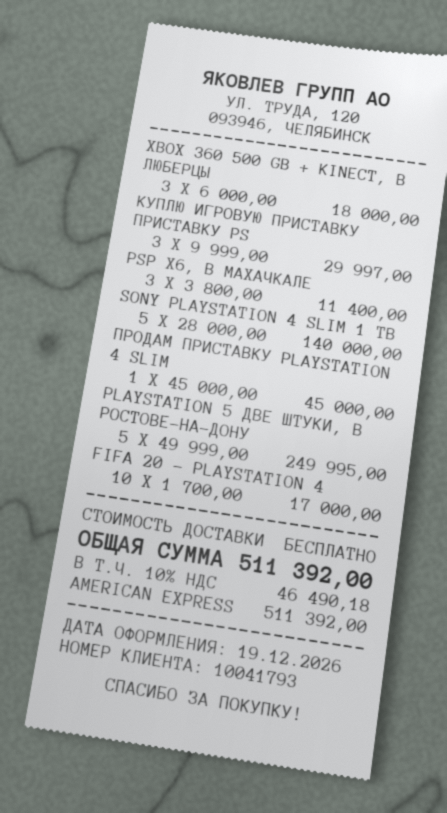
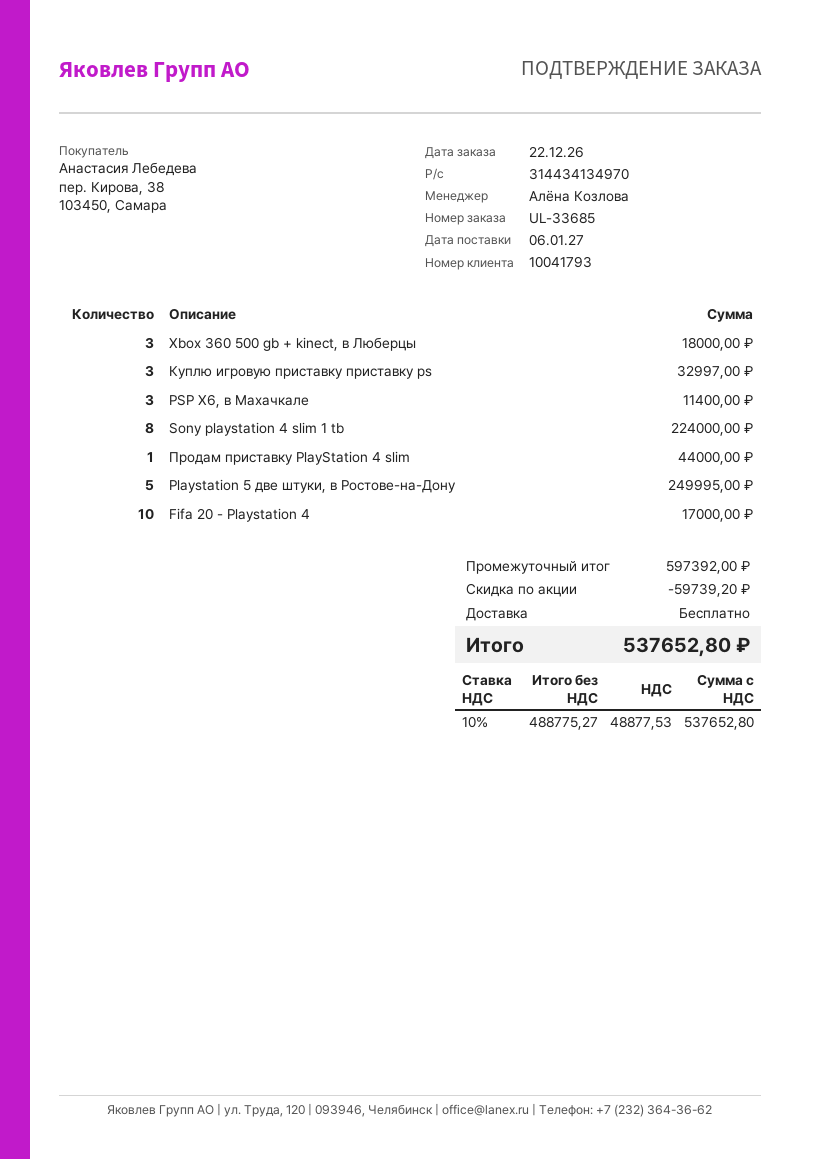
order date: 2026-12-19 -> 2026-12-22
КУПЛЮ ИГРОВУЮ ПРИСТАВКУ ПРИСТАВКУ PS: 3 for 29997.00 -> 3 for 32997.00
SONY PLAYSTATION 4 SLIM 1 TB: 5 for 140000.00 -> 8 for 224000.00
ПРОДАМ ПРИСТАВКУ PLAYSTATION 4 SLIM: 1 for 45000.00 -> 1 for 44000.00
discount: none -> 59739.20
tax: 10% = 46490.18 -> 10% = 48877.53
total: 511392.00 -> 537652.80

